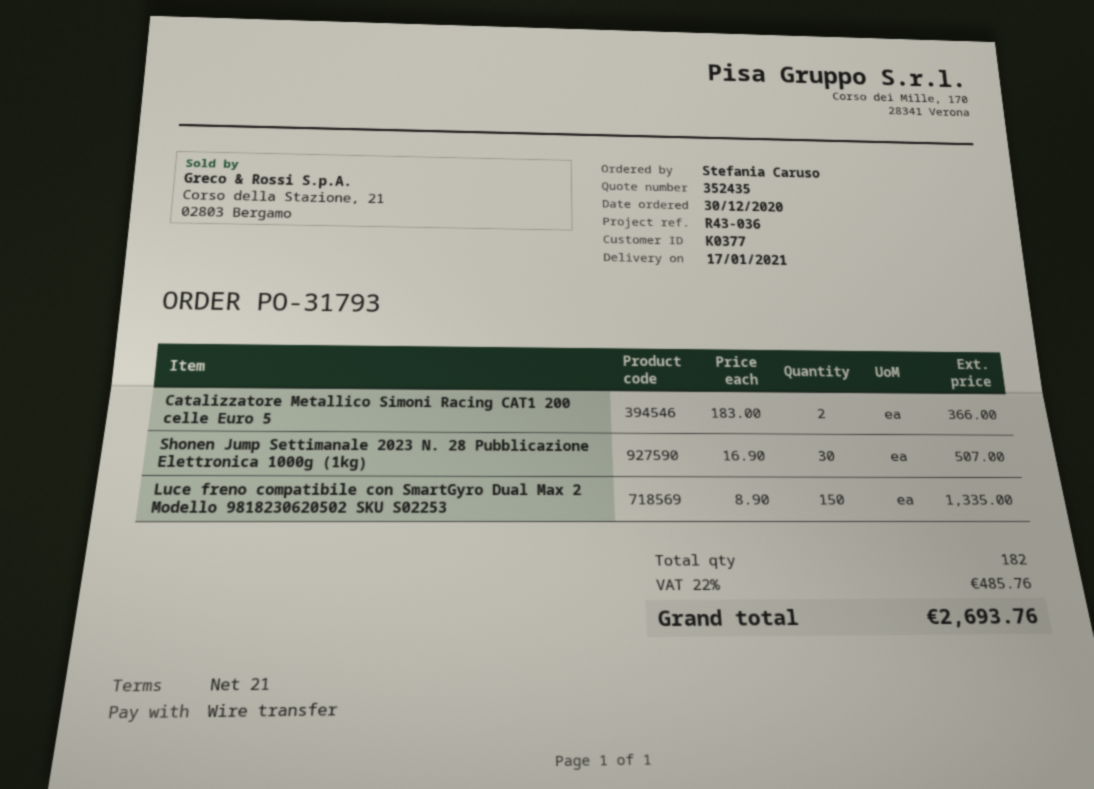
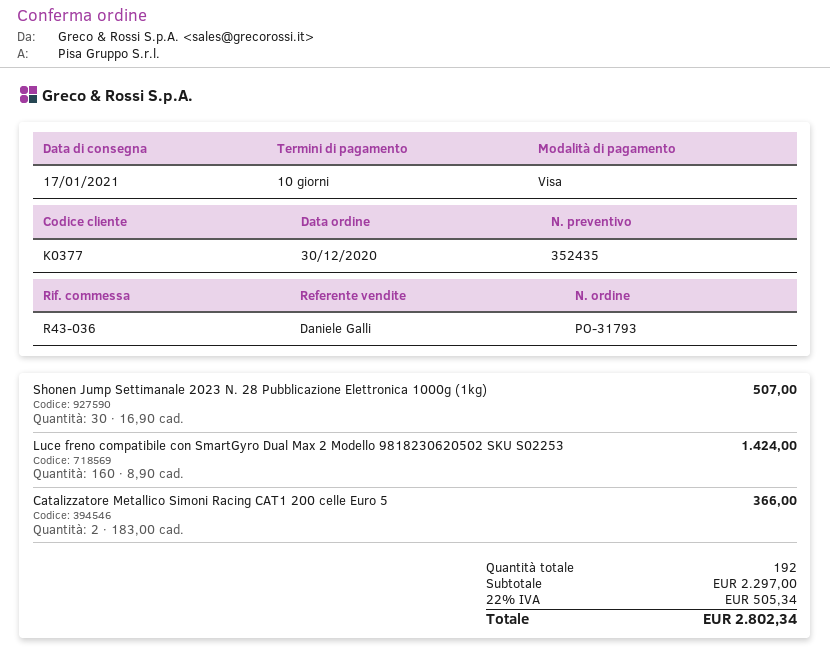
payment terms: 21 days -> 10 days
payment method: bank transfer -> Visa
Luce freno compatibile con SmartGyro Dual Max 2 Modello 9818230620502 SKU S02253: 150 x 8.90 = 1335.00 -> 160 x 8.90 = 1424.00
total quantity: 182 -> 192
tax: 22% = 485.76 -> 22% = 505.34
total: 2693.76 -> 2802.34

